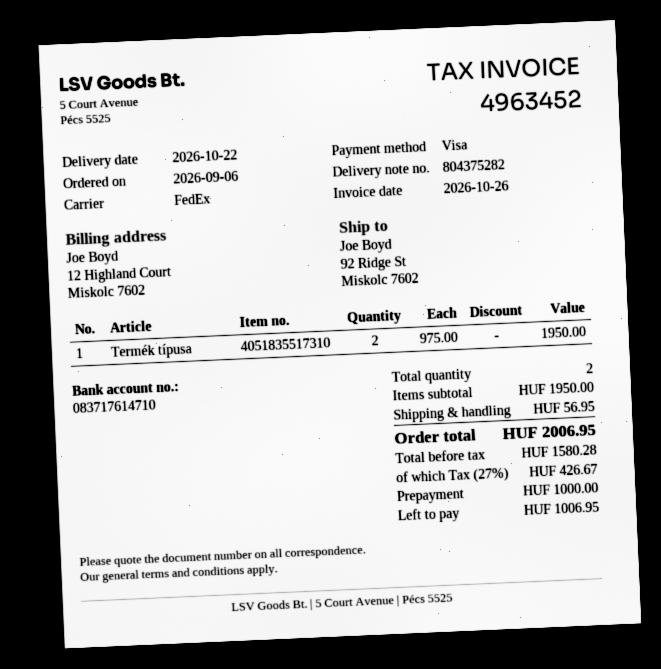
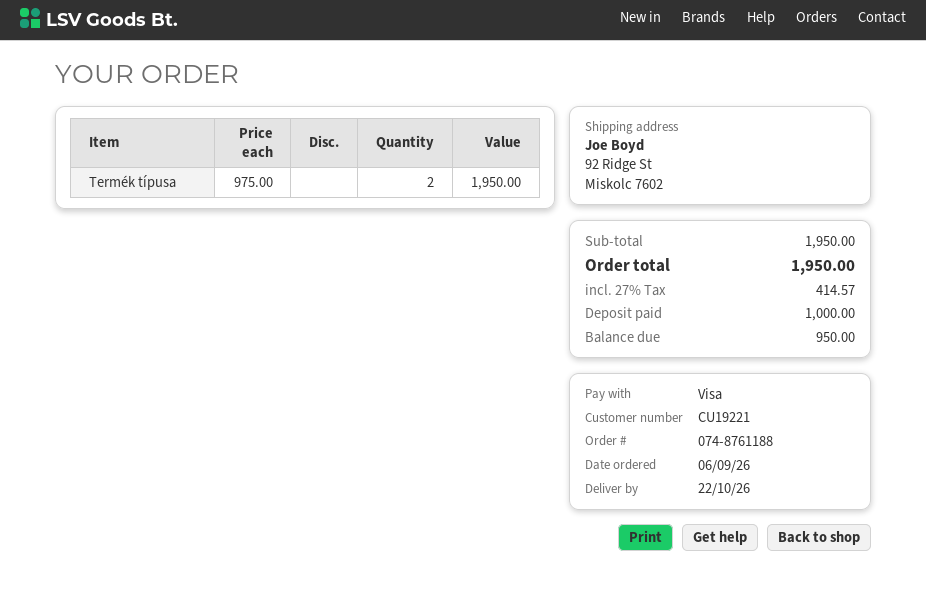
shipping: 56.95 -> none
tax: 27% = 426.67 -> 27% = 414.57
total: 2006.95 -> 1950.00
balance: 1006.95 -> 950.00

